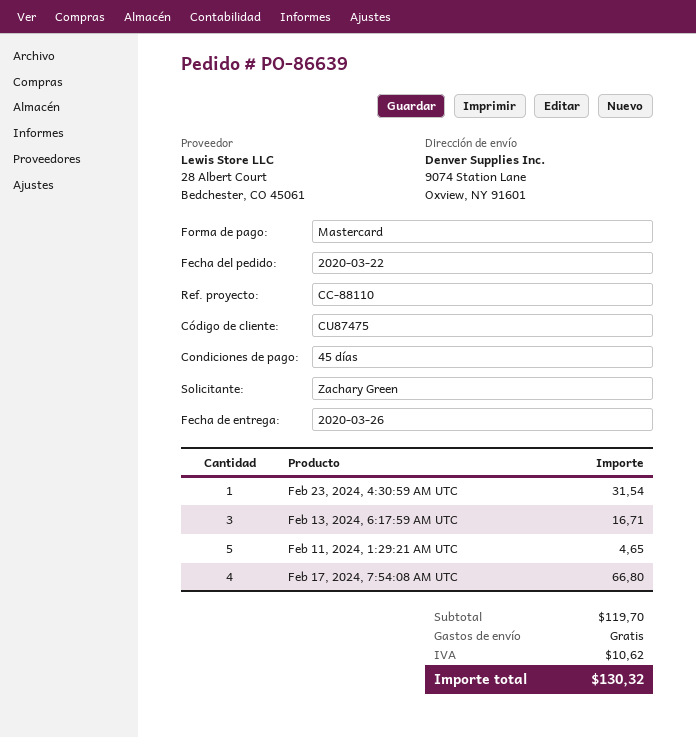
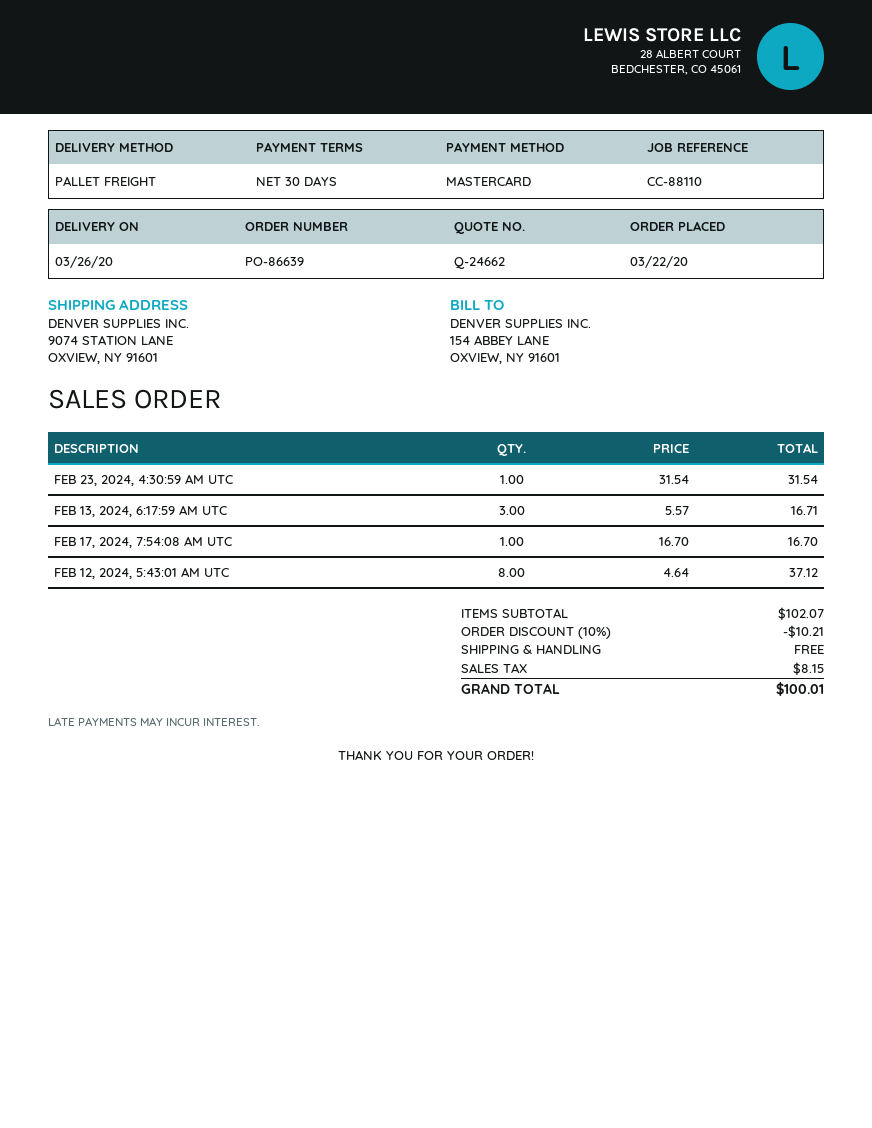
payment terms: 45 days -> 30 days
Feb 11, 2024, 1:29:21 AM UTC: 5 for 4.65 -> none
Feb 17, 2024, 7:54:08 AM UTC: 4 for 66.80 -> 1 for 16.70
FEB 12, 2024, 5:43:01 AM UTC: none -> 8 for 37.12
subtotal: 119.70 -> 102.07
discount: none -> 10% = 10.21
tax: 10.62 -> 8.15
total: 130.32 -> 100.01

